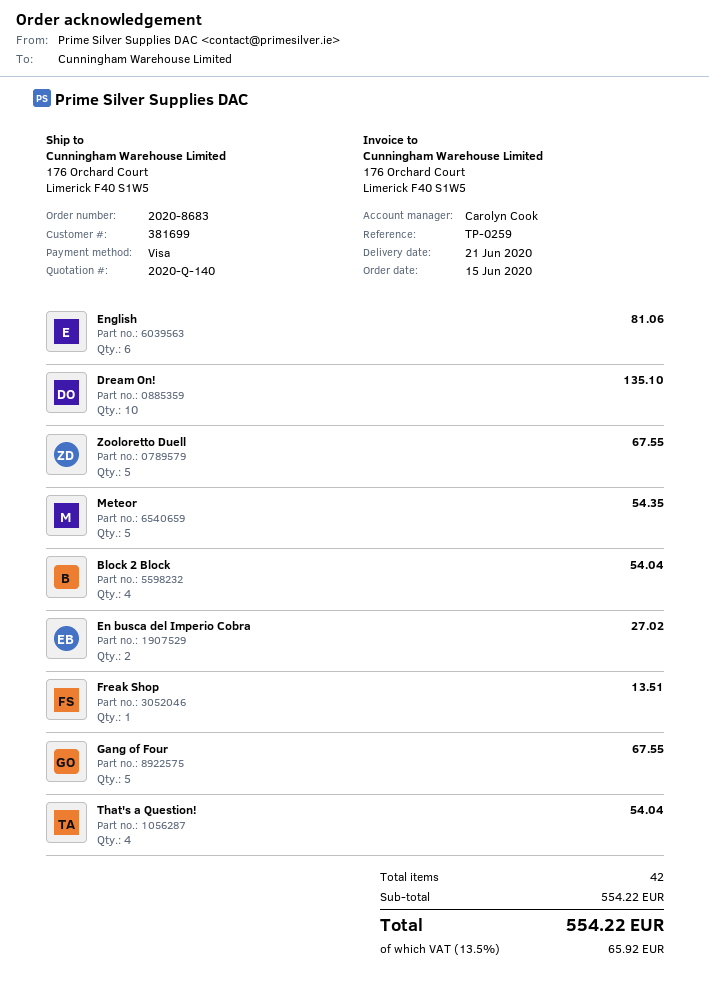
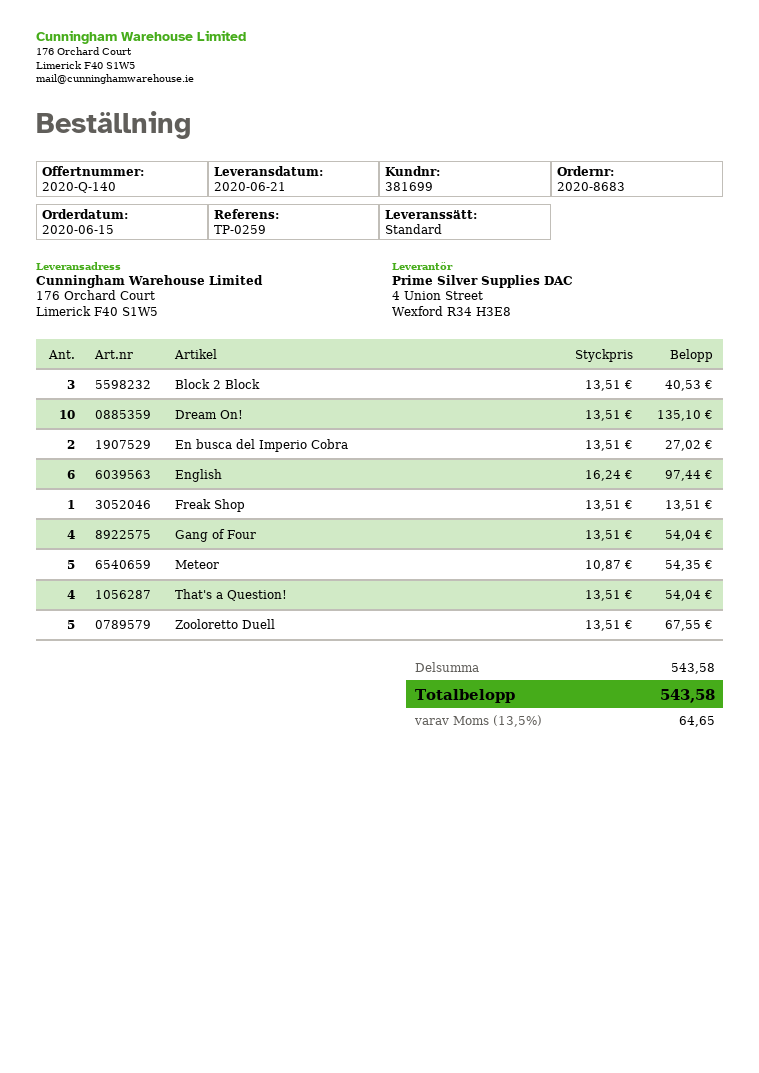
English: 6 for 81.06 -> 6 for 97.44
Block 2 Block: 4 for 54.04 -> 3 for 40.53
Gang of Four: 5 for 67.55 -> 4 for 54.04
subtotal: 554.22 -> 543.58
tax: 13.5% = 65.92 -> 13.5% = 64.65
total: 554.22 -> 543.58

